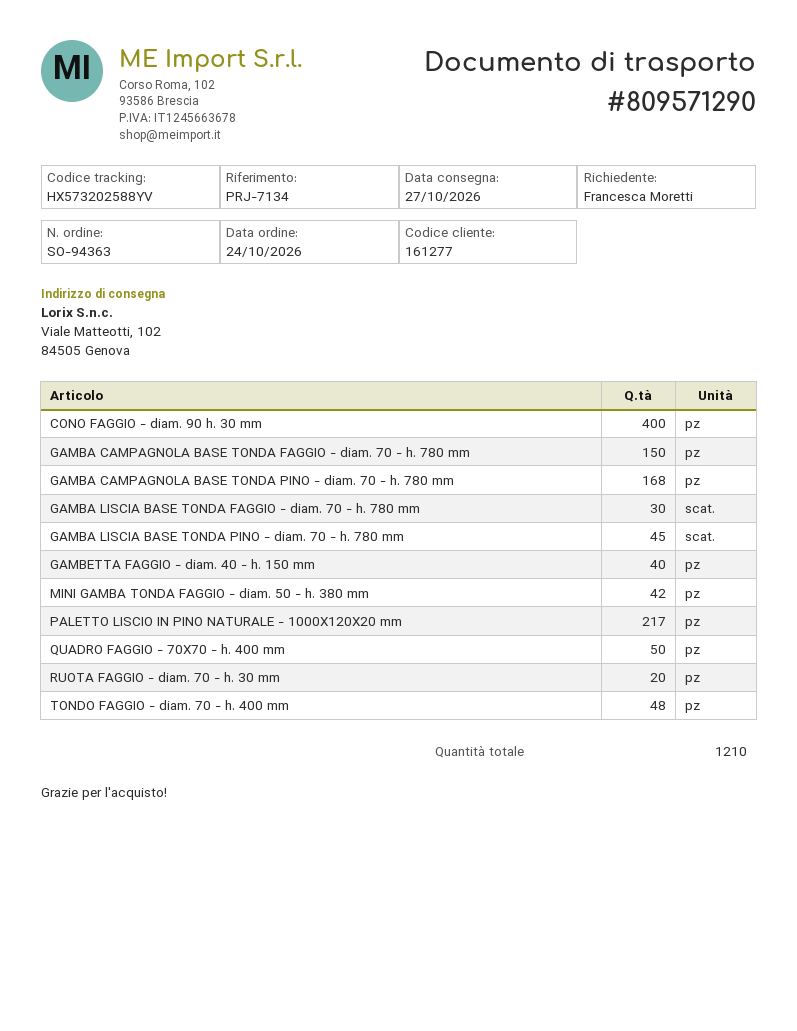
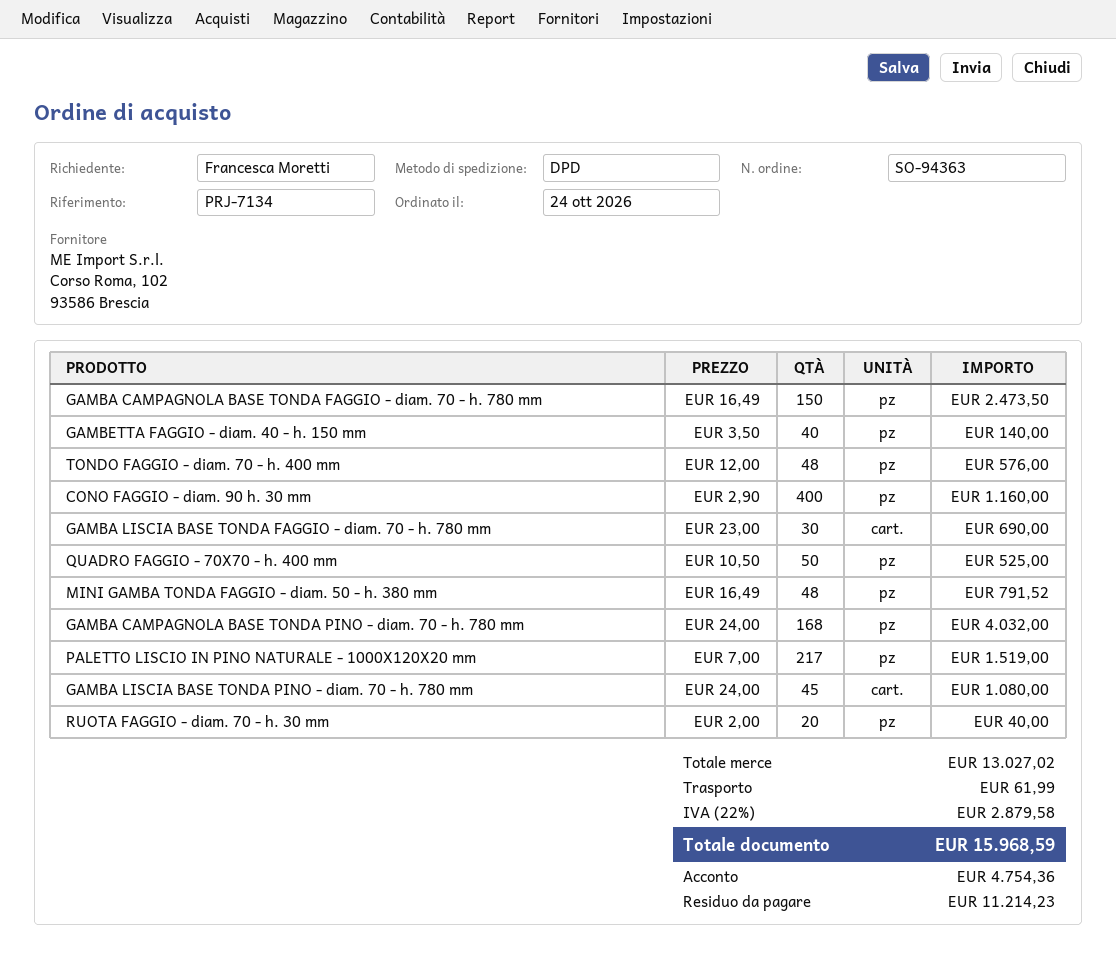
MINI GAMBA TONDA FAGGIO - diam. 50 - h. 380 mm: 42 -> 48

